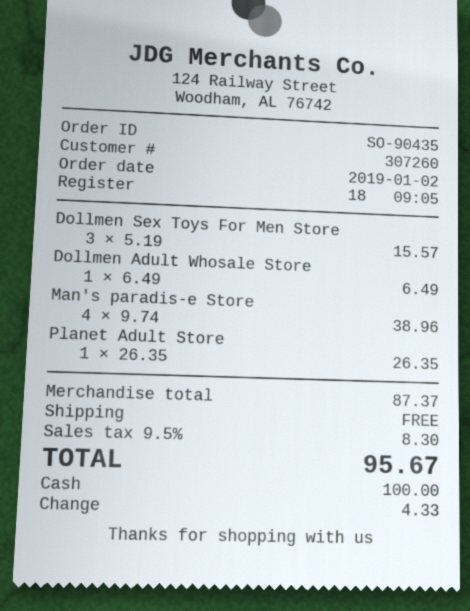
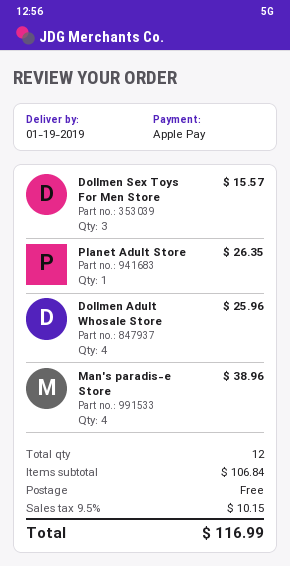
payment method: cash -> Apple Pay
Dollmen Adult Whosale Store: 1 for 6.49 -> 4 for 25.96
subtotal: 87.37 -> 106.84
tax: 9.5% = 8.30 -> 9.5% = 10.15
total: 95.67 -> 116.99

